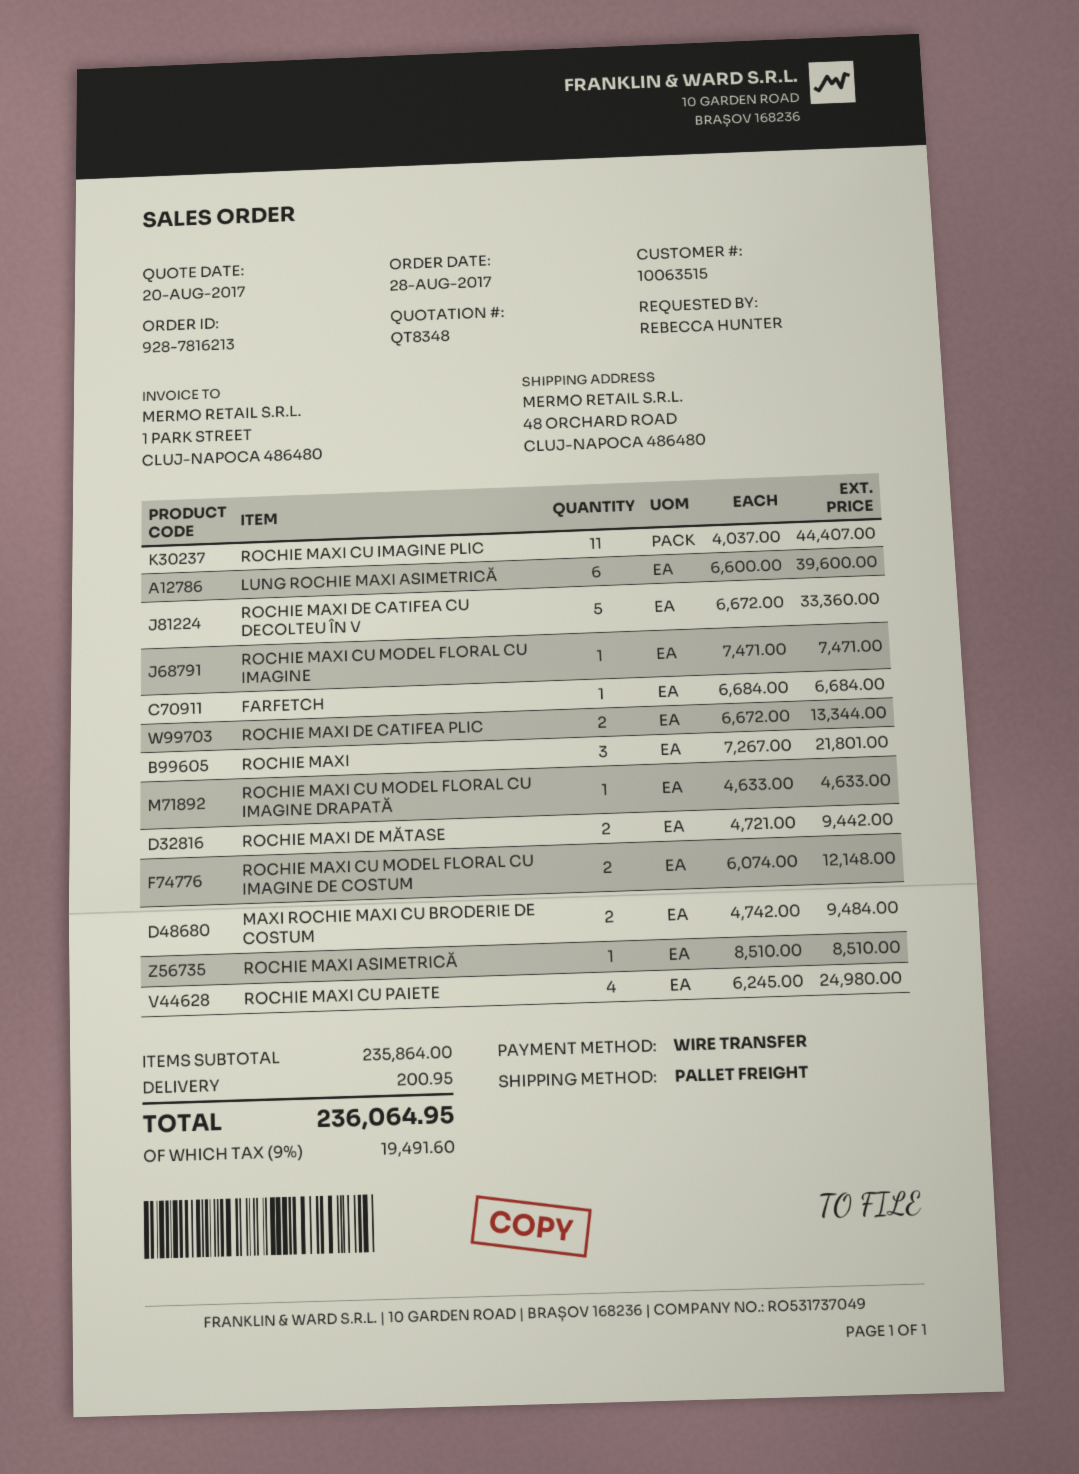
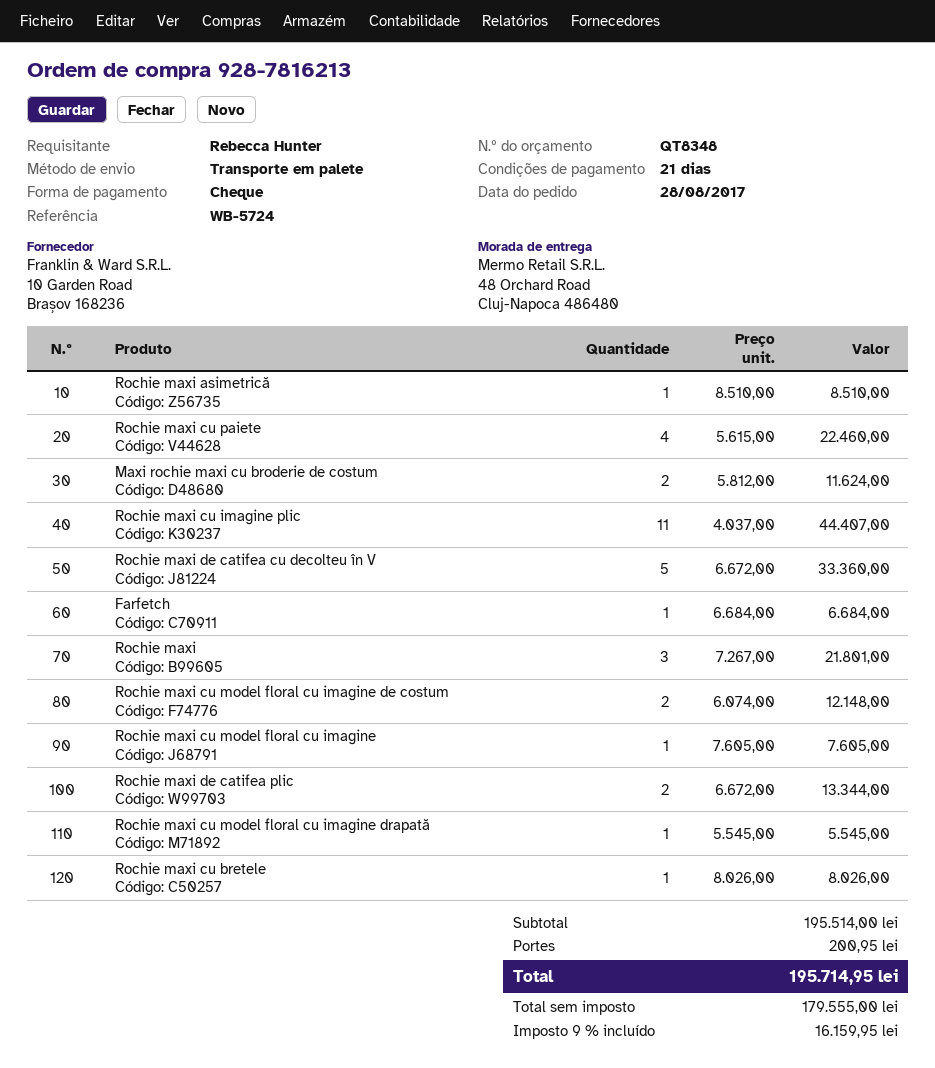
payment method: bank transfer -> cheque
LUNG ROCHIE MAXI ASIMETRICĂ: 6 x 6600.00 = 39600.00 -> none
ROCHIE MAXI CU MODEL FLORAL CU IMAGINE: 1 x 7471.00 = 7471.00 -> 1 x 7605.00 = 7605.00
ROCHIE MAXI CU MODEL FLORAL CU IMAGINE DRAPATĂ: 1 x 4633.00 = 4633.00 -> 1 x 5545.00 = 5545.00
ROCHIE MAXI DE MĂTASE: 2 x 4721.00 = 9442.00 -> none
MAXI ROCHIE MAXI CU BRODERIE DE COSTUM: 2 x 4742.00 = 9484.00 -> 2 x 5812.00 = 11624.00
ROCHIE MAXI CU PAIETE: 4 x 6245.00 = 24980.00 -> 4 x 5615.00 = 22460.00
Rochie maxi cu bretele: none -> 1 x 8026.00 = 8026.00
subtotal: 235864.00 -> 195514.00
tax: 9% = 19491.60 -> 9% = 16159.95
total: 236064.95 -> 195714.95

